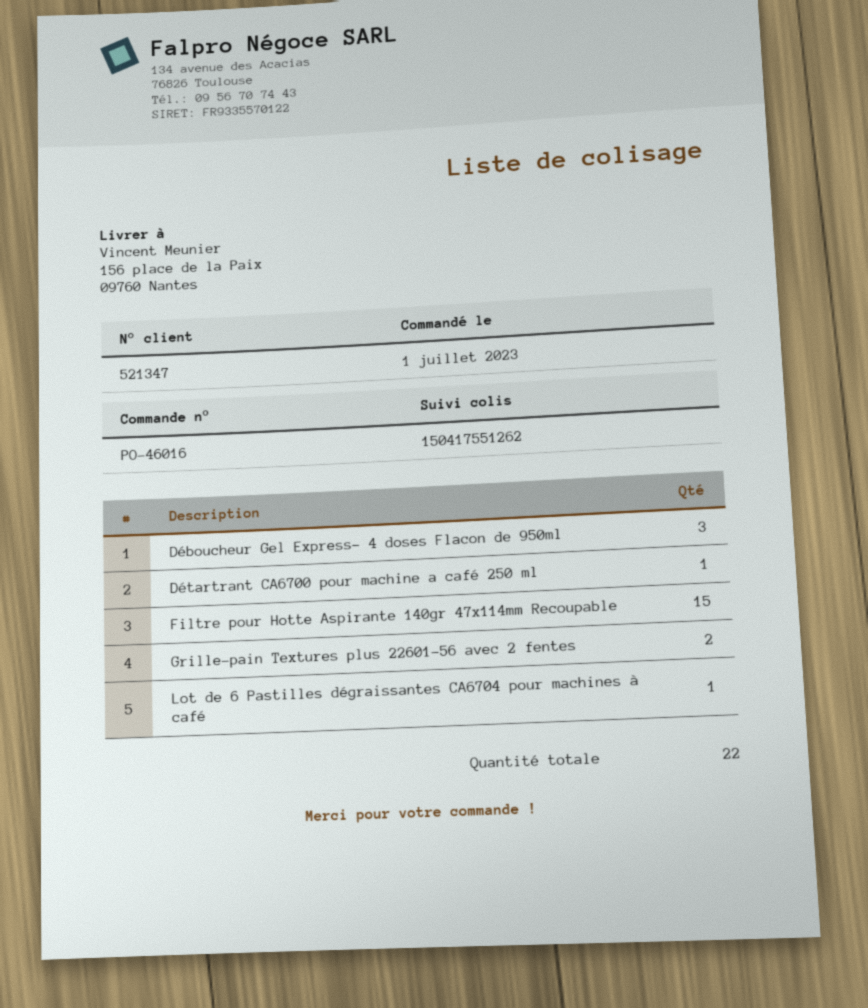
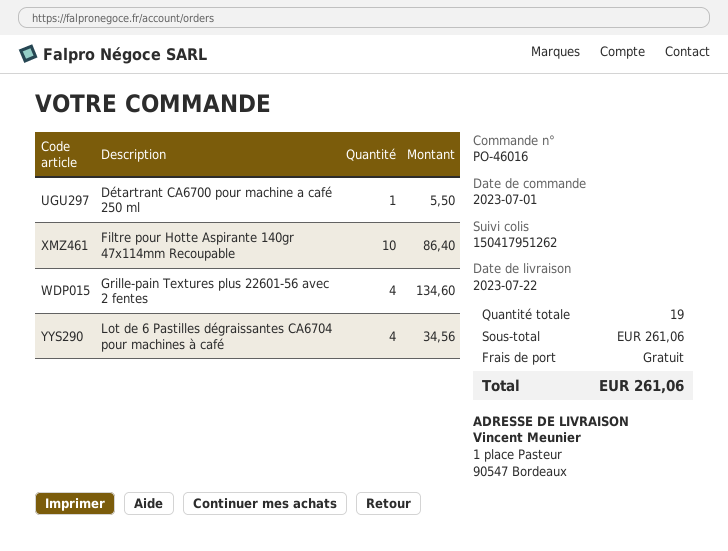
tracking number: 150417551262 -> 150417951262
ship to: 156 place de la Paix, 09760 Nantes -> 1 place Pasteur, 90547 Bordeaux
Déboucheur Gel Express- 4 doses Flacon de 950ml: 3 -> none
Filtre pour Hotte Aspirante 140gr 47x114mm Recoupable: 15 -> 10
Grille-pain Textures plus 22601-56 avec 2 fentes: 2 -> 4
Lot de 6 Pastilles dégraissantes CA6704 pour machines à café: 1 -> 4
total quantity: 22 -> 19

